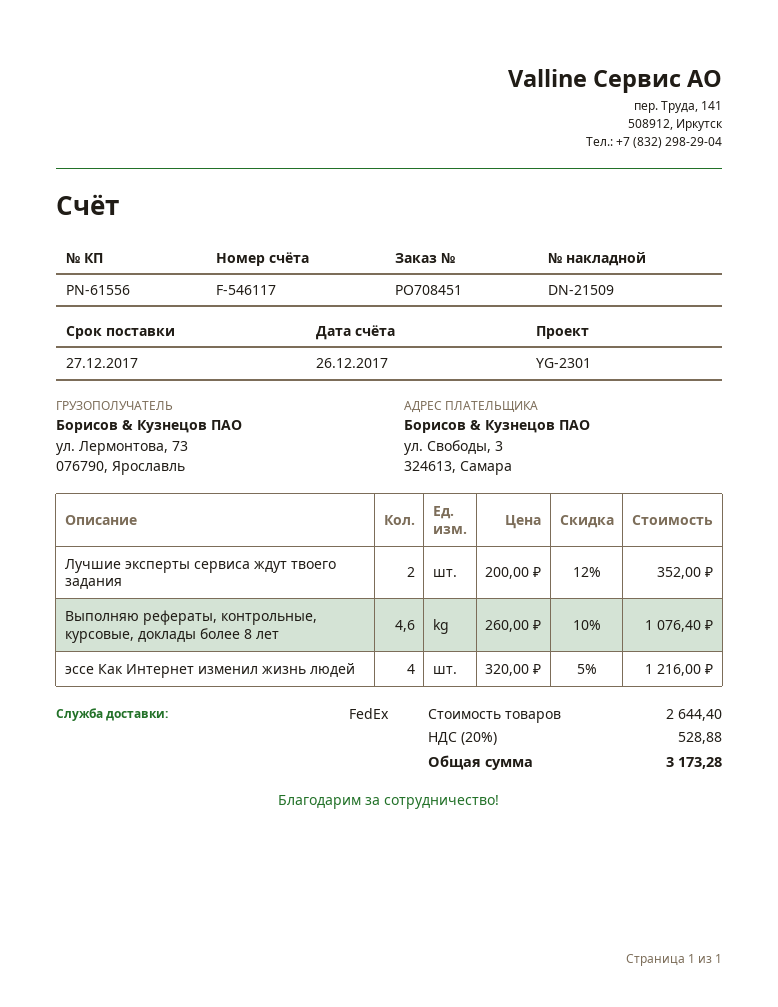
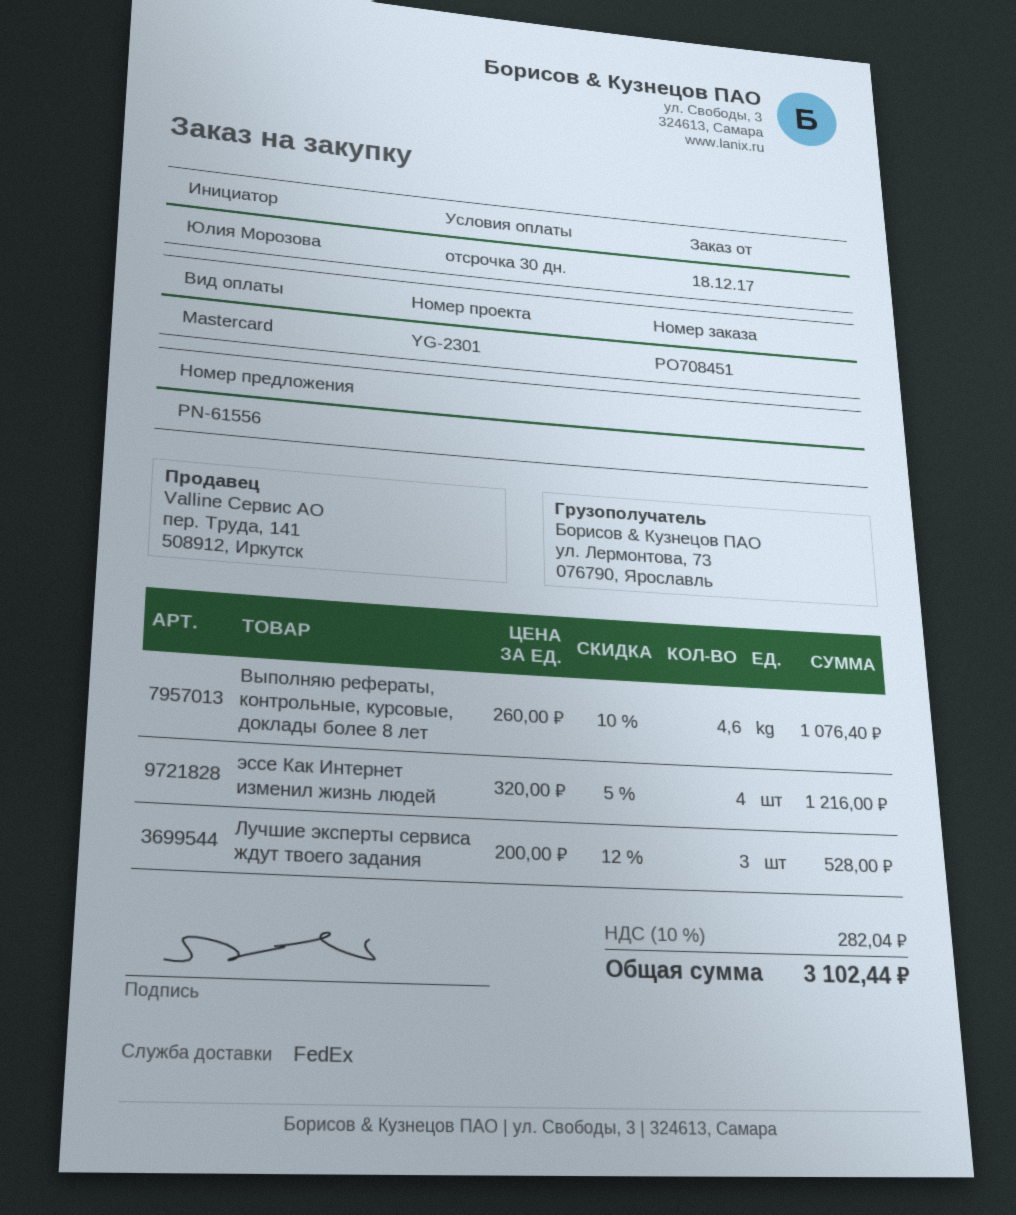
Лучшие эксперты сервиса ждут твоего задания: 2 x 200.00 - 12% = 352.00 -> 3 x 200.00 - 12% = 528.00
tax: 20% = 528.88 -> 10% = 282.04
total: 3173.28 -> 3102.44

